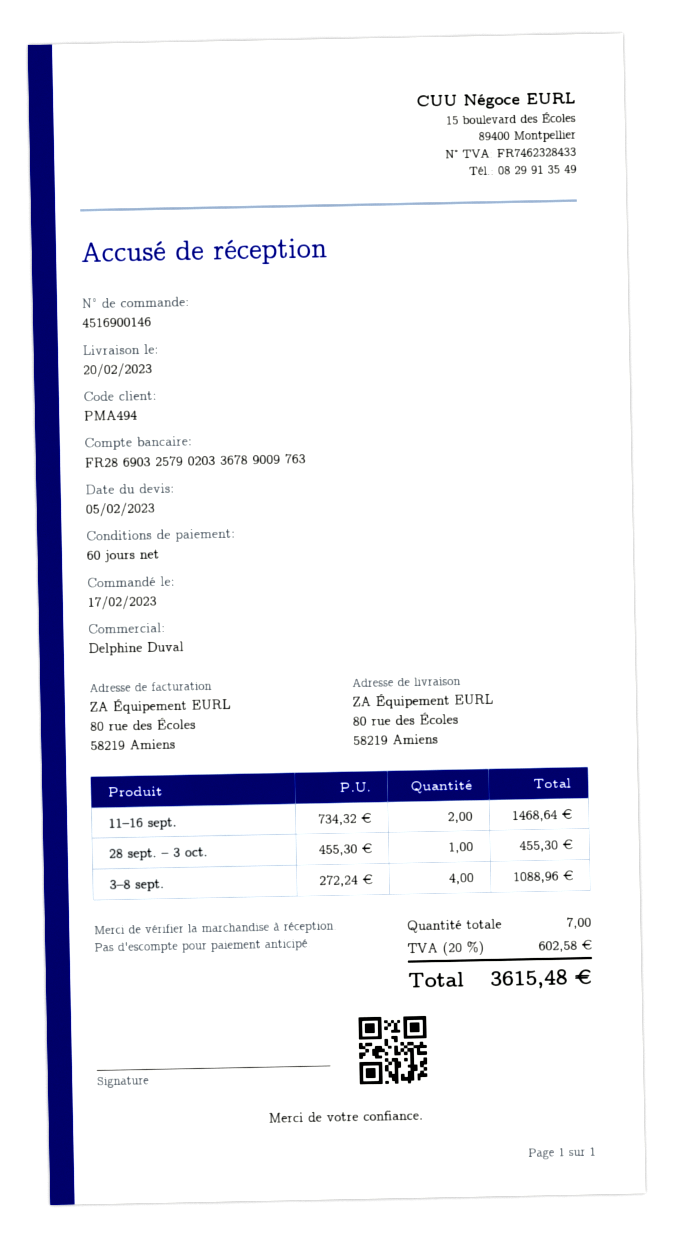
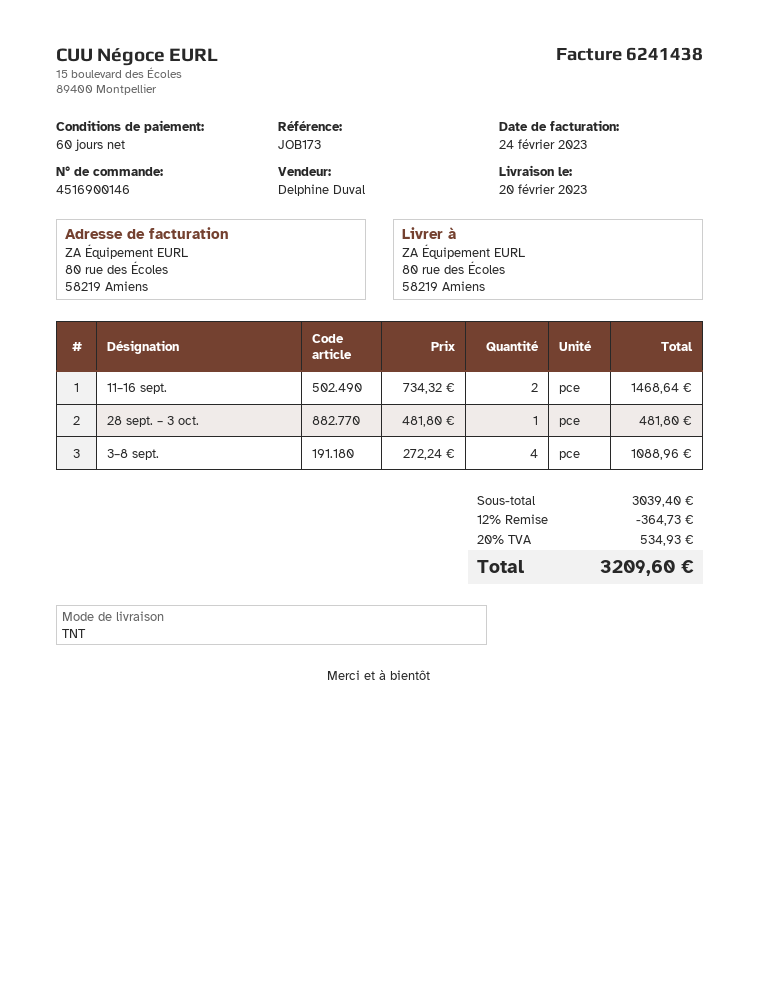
28 sept. – 3 oct.: 1 x 455.30 = 455.30 -> 1 x 481.80 = 481.80
discount: none -> 12% = 364.73
tax: 20% = 602.58 -> 20% = 534.93
total: 3615.48 -> 3209.60

